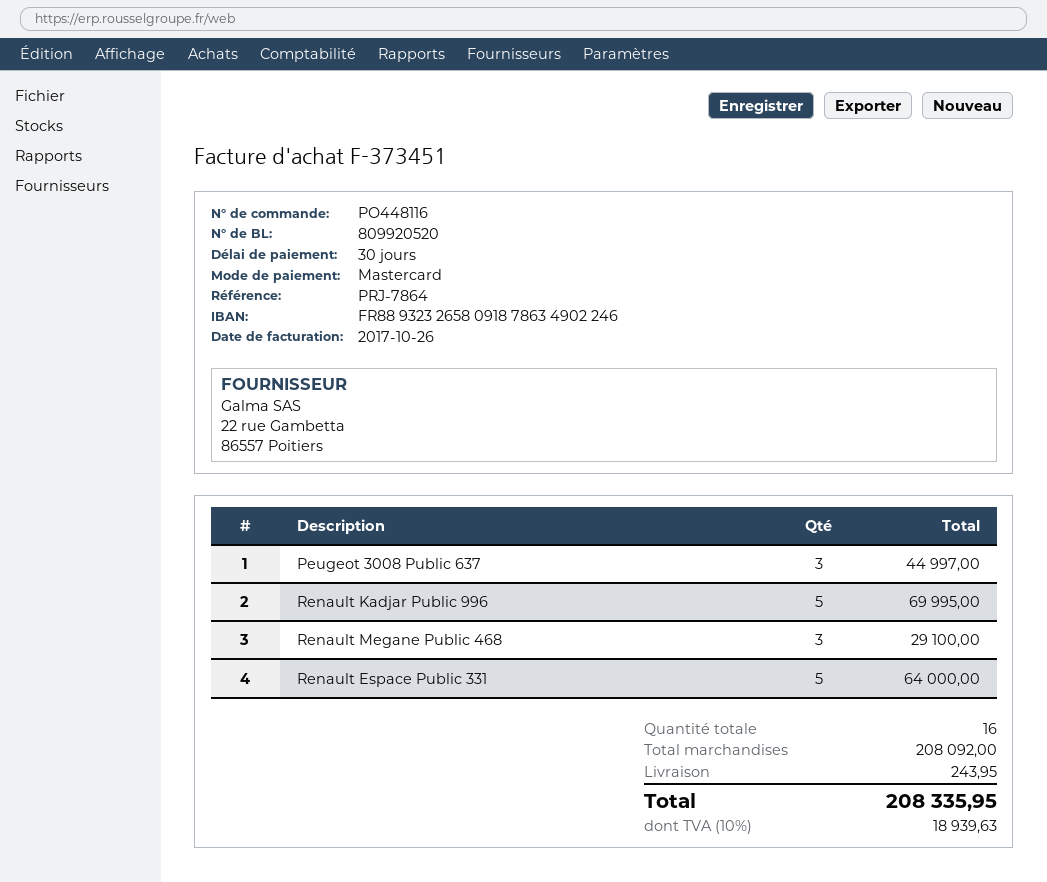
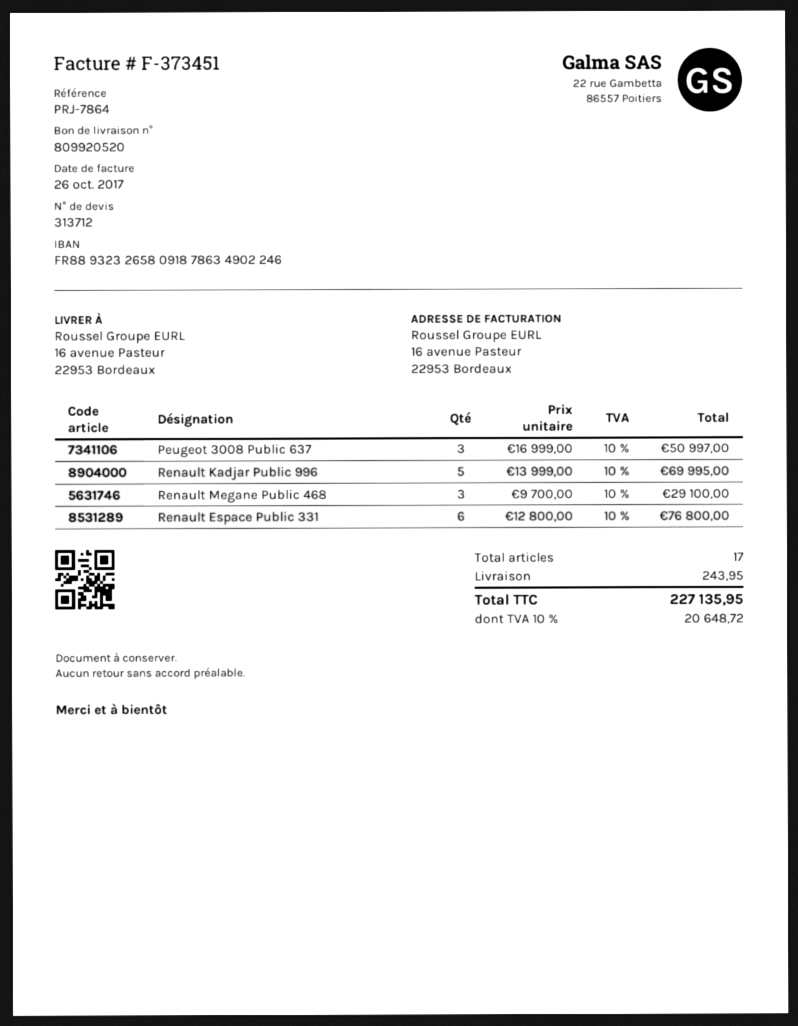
Peugeot 3008 Public 637: 3 for 44997.00 -> 3 for 50997.00
Renault Espace Public 331: 5 for 64000.00 -> 6 for 76800.00
total quantity: 16 -> 17
tax: 10% = 18939.63 -> 10% = 20648.72
total: 208335.95 -> 227135.95

